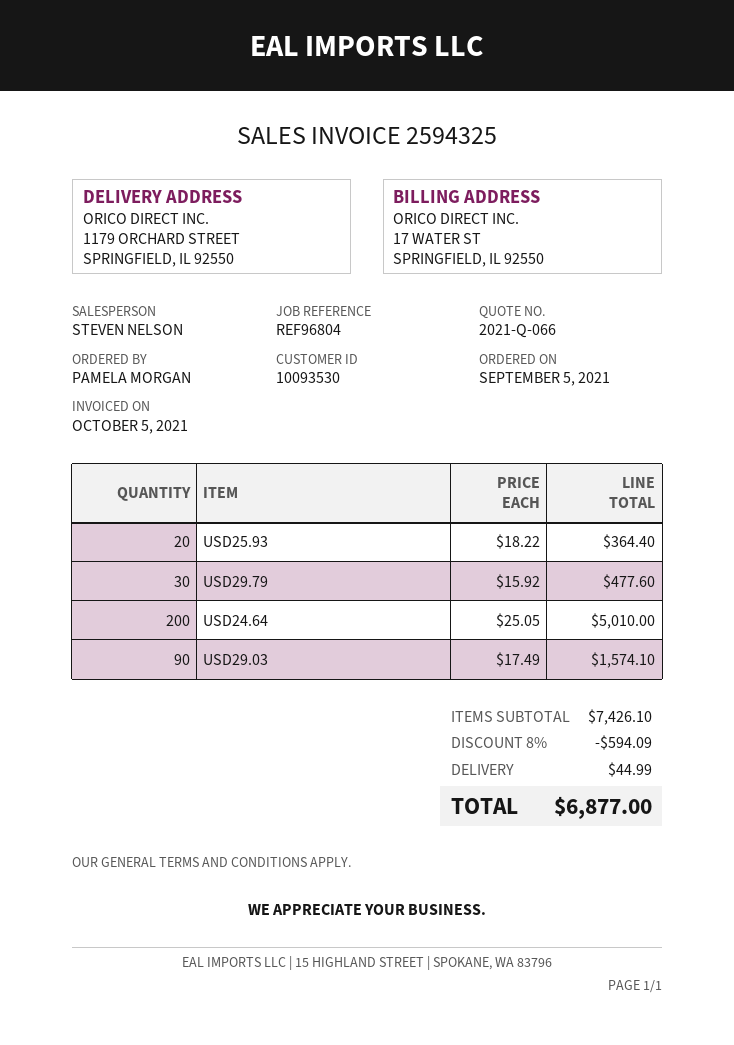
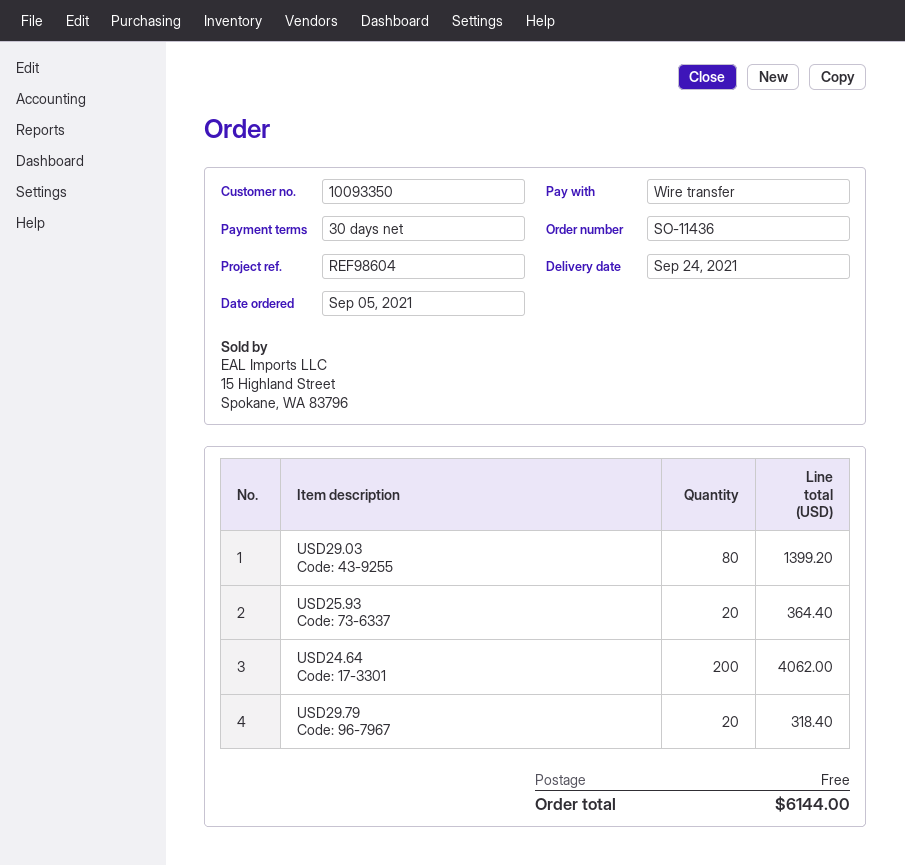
customer number: 10093530 -> 10093350
reference: REF96804 -> REF98604
USD29.79: 30 for 477.60 -> 20 for 318.40
USD24.64: 200 for 5010.00 -> 200 for 4062.00
USD29.03: 90 for 1574.10 -> 80 for 1399.20
discount: 8% = 594.09 -> none
shipping: 44.99 -> 0.00
total: 6877.00 -> 6144.00

